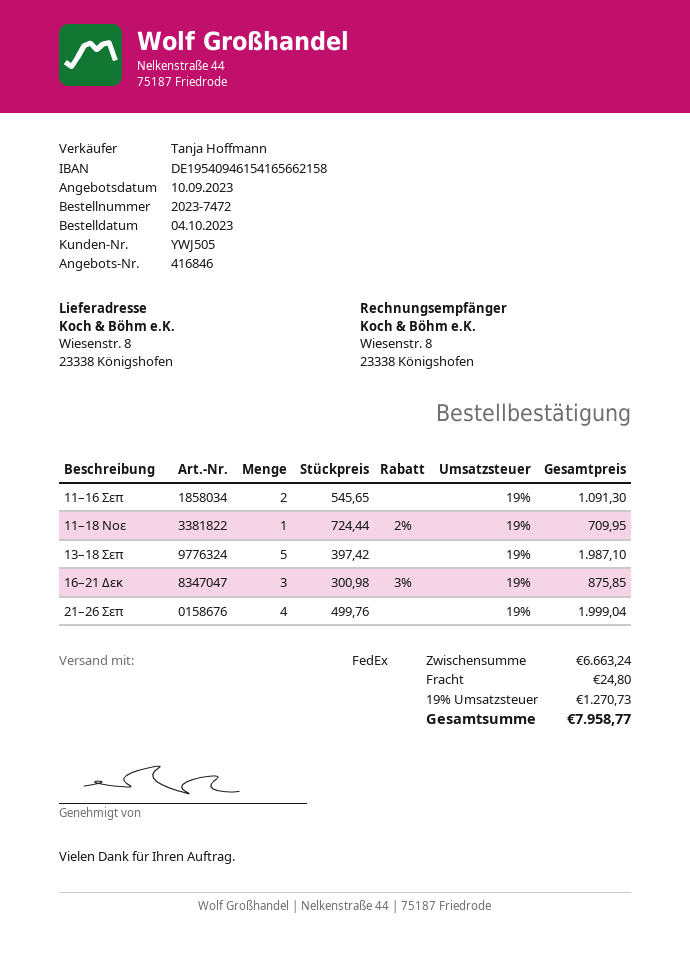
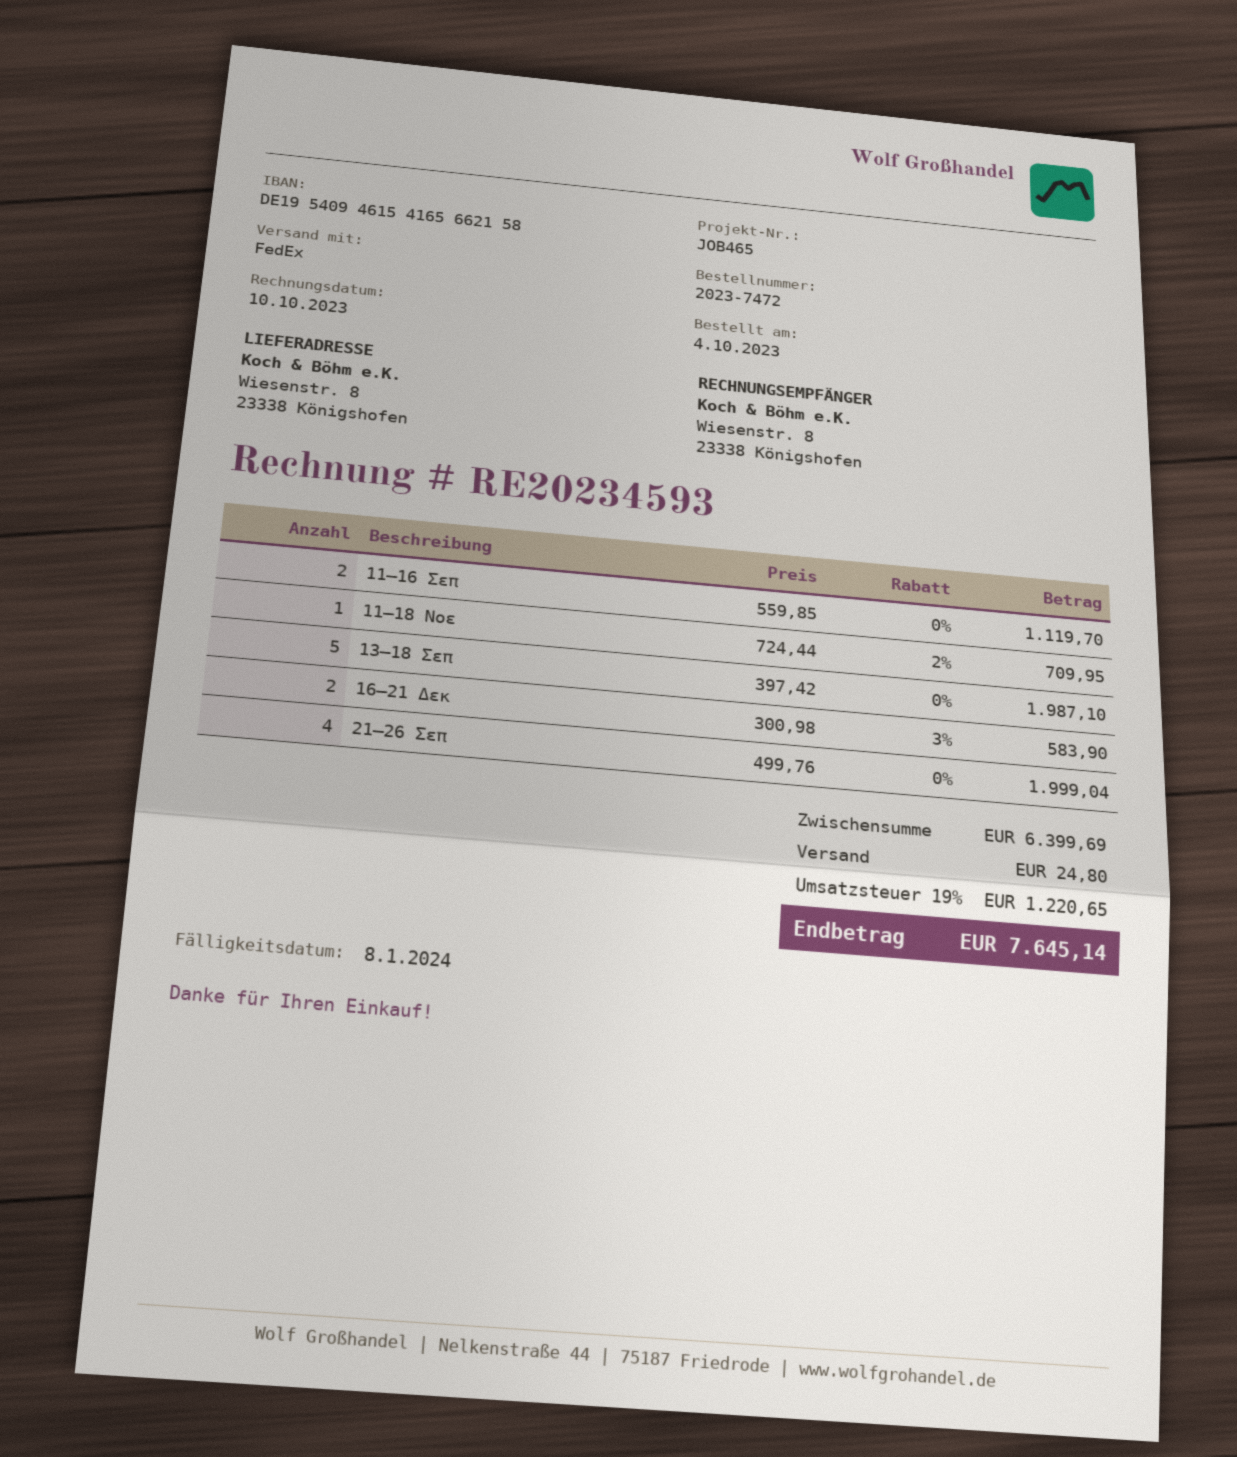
11–16 Σεπ: 2 x 545.65 = 1091.30 -> 2 x 559.85 = 1119.70
16–21 Δεκ: 3 x 300.98 - 3% = 875.85 -> 2 x 300.98 - 3% = 583.90
subtotal: 6663.24 -> 6399.69
tax: 19% = 1270.73 -> 19% = 1220.65
total: 7958.77 -> 7645.14

